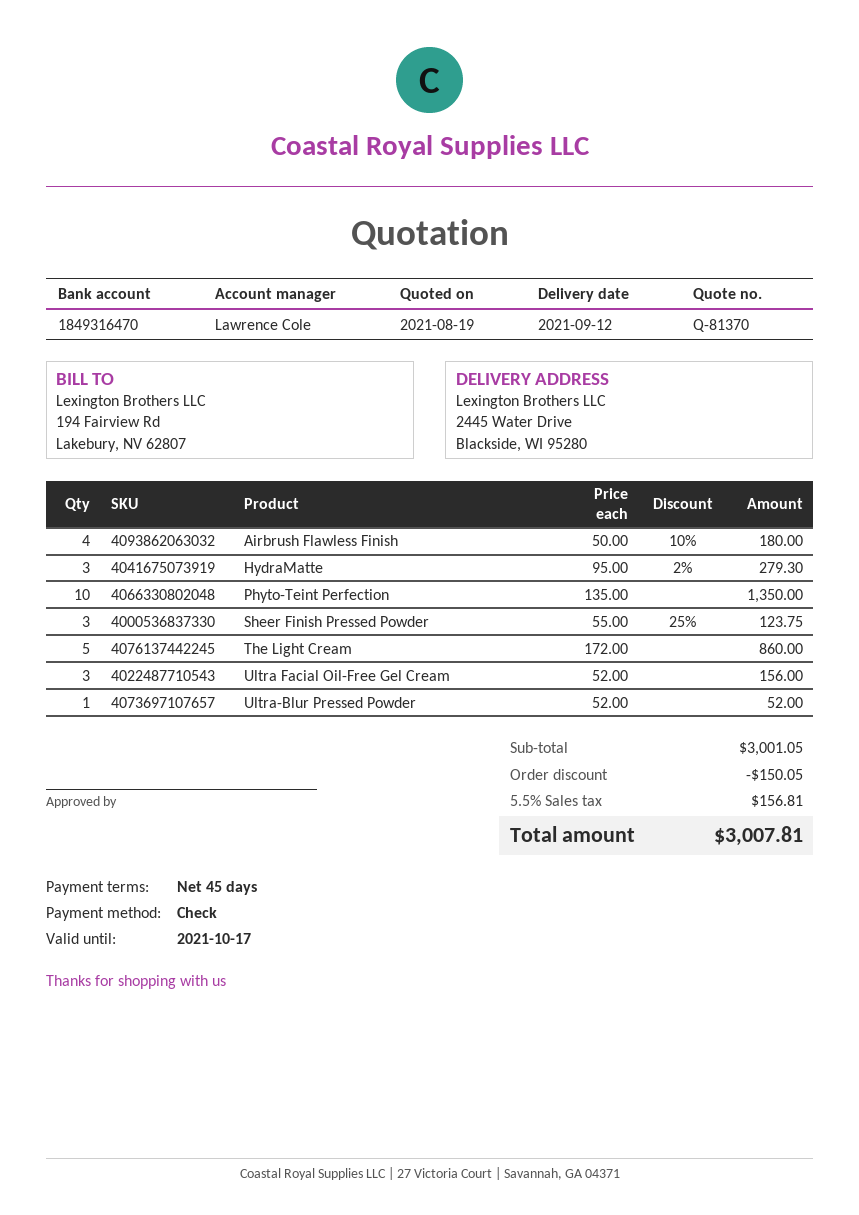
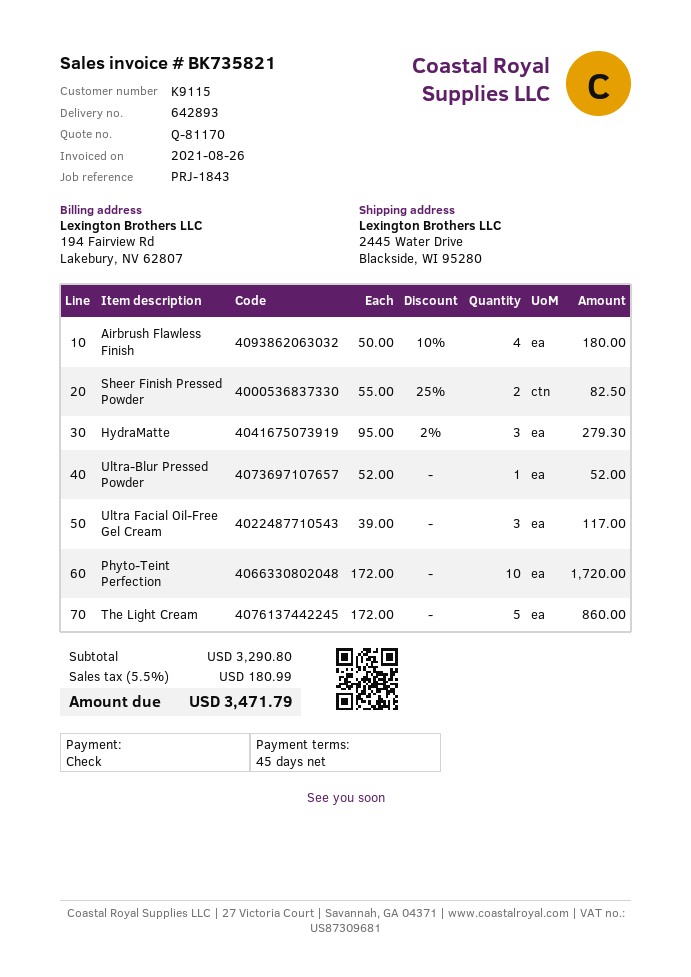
quote number: Q-81370 -> Q-81170
Phyto-Teint Perfection: 10 x 135.00 = 1350.00 -> 10 x 172.00 = 1720.00
Sheer Finish Pressed Powder: 3 x 55.00 - 25% = 123.75 -> 2 x 55.00 - 25% = 82.50
Ultra Facial Oil-Free Gel Cream: 3 x 52.00 = 156.00 -> 3 x 39.00 = 117.00
subtotal: 3001.05 -> 3290.80
discount: 150.05 -> none
tax: 5.5% = 156.81 -> 5.5% = 180.99
total: 3007.81 -> 3471.79

